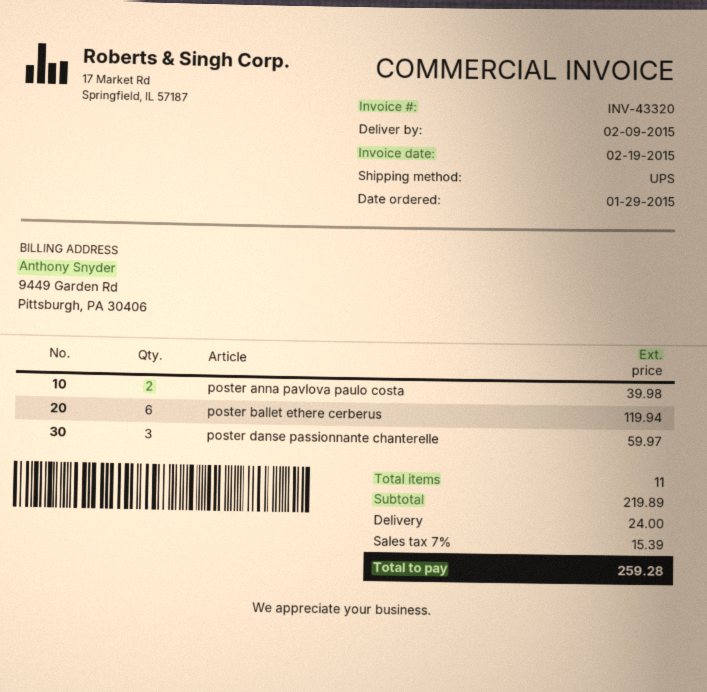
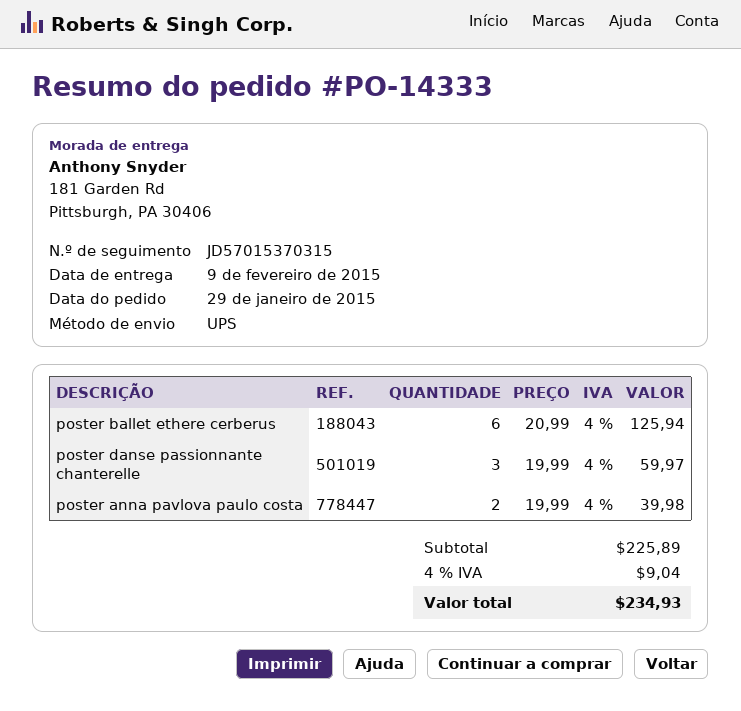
poster ballet ethere cerberus: 6 for 119.94 -> 6 for 125.94
subtotal: 219.89 -> 225.89
shipping: 24.00 -> none
tax: 7% = 15.39 -> 4% = 9.04
total: 259.28 -> 234.93

